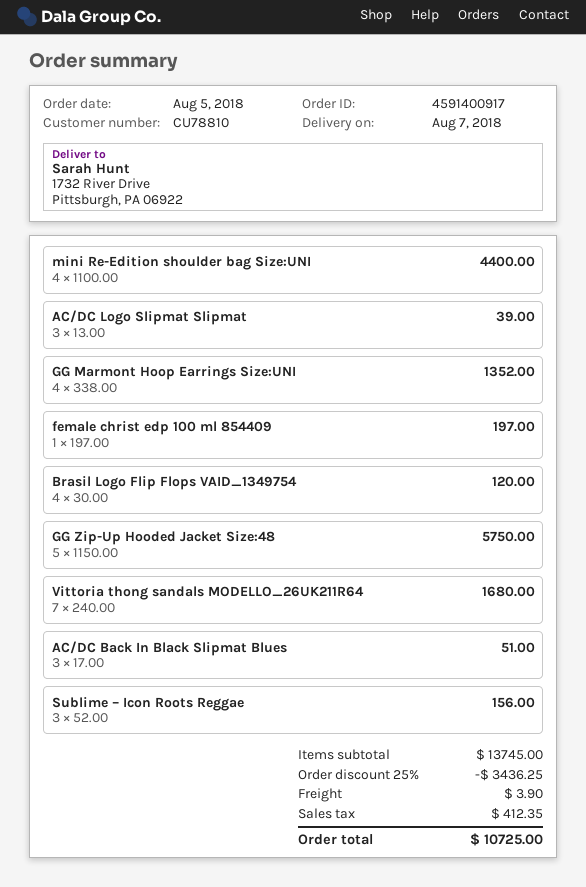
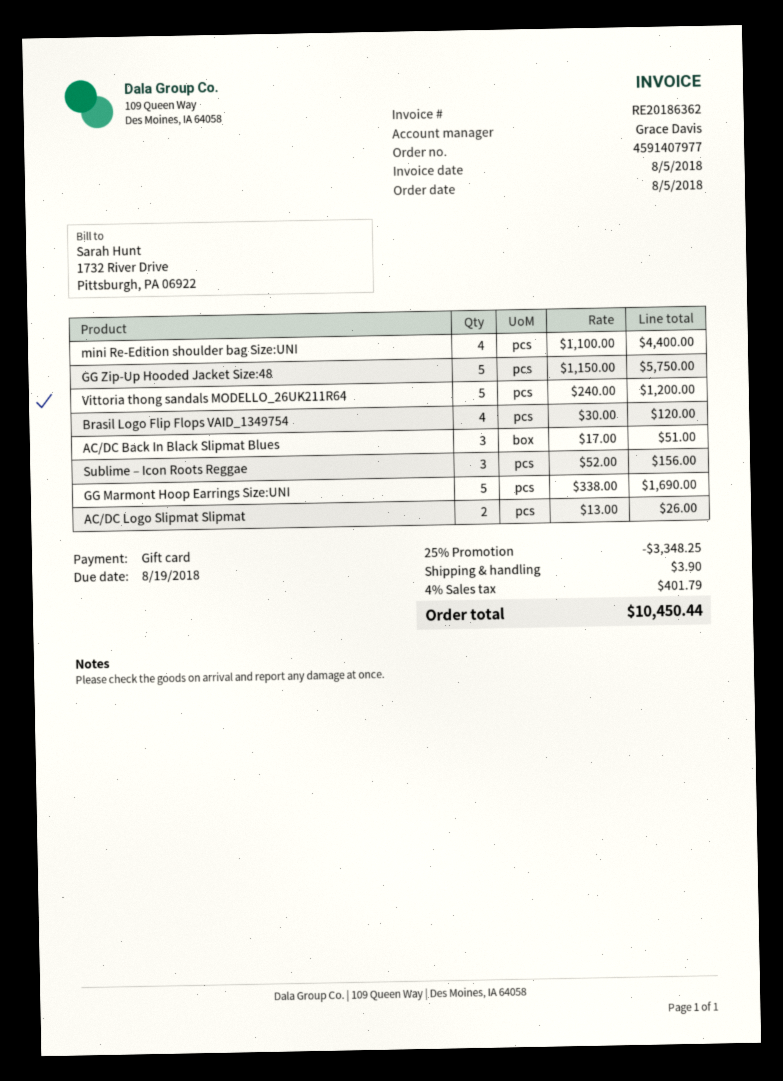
order number: 4591400917 -> 4591407977
AC/DC Logo Slipmat Slipmat: 3 x 13.00 = 39.00 -> 2 x 13.00 = 26.00
GG Marmont Hoop Earrings Size:UNI: 4 x 338.00 = 1352.00 -> 5 x 338.00 = 1690.00
female christ edp 100 ml 854409: 1 x 197.00 = 197.00 -> none
Vittoria thong sandals MODELLO_26UK211R64: 7 x 240.00 = 1680.00 -> 5 x 240.00 = 1200.00
discount: 25% = 3436.25 -> 25% = 3348.25
tax: 412.35 -> 401.79
total: 10725.00 -> 10450.44

